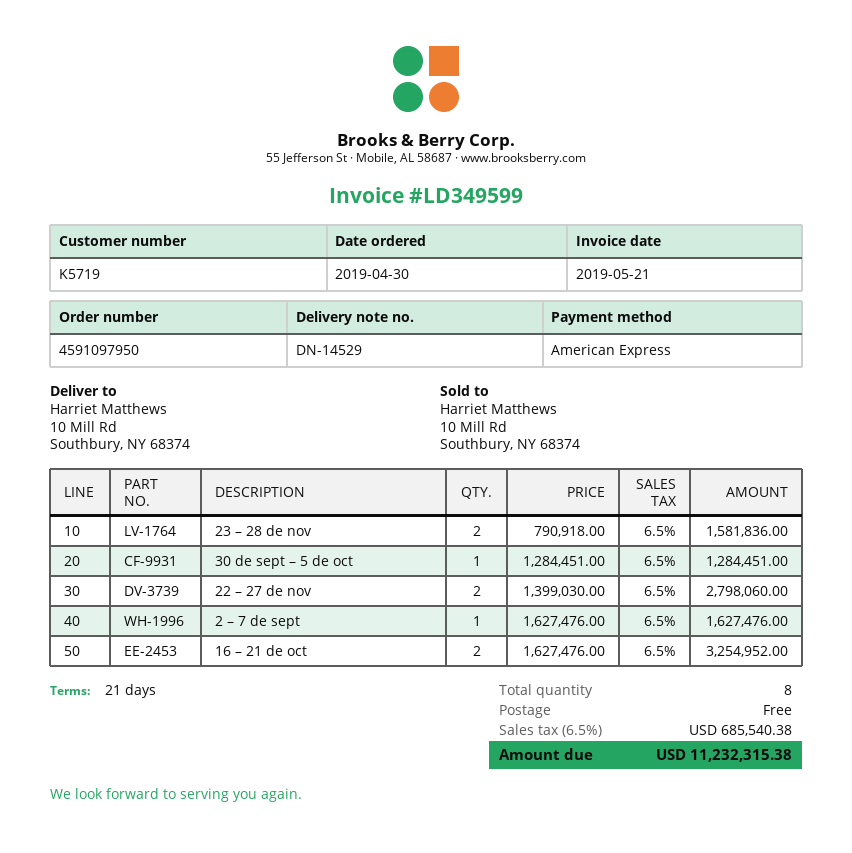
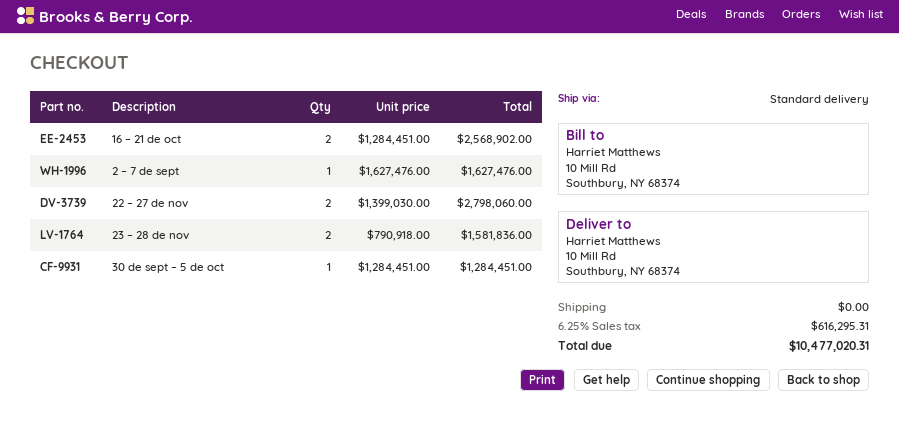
16 – 21 de oct: 2 x 1627476.00 = 3254952.00 -> 2 x 1284451.00 = 2568902.00
tax: 6.5% = 685540.38 -> 6.25% = 616295.31
total: 11232315.38 -> 10477020.31

